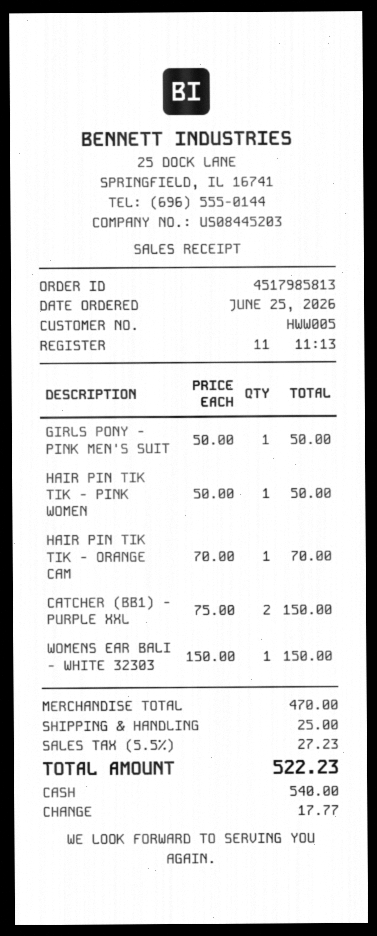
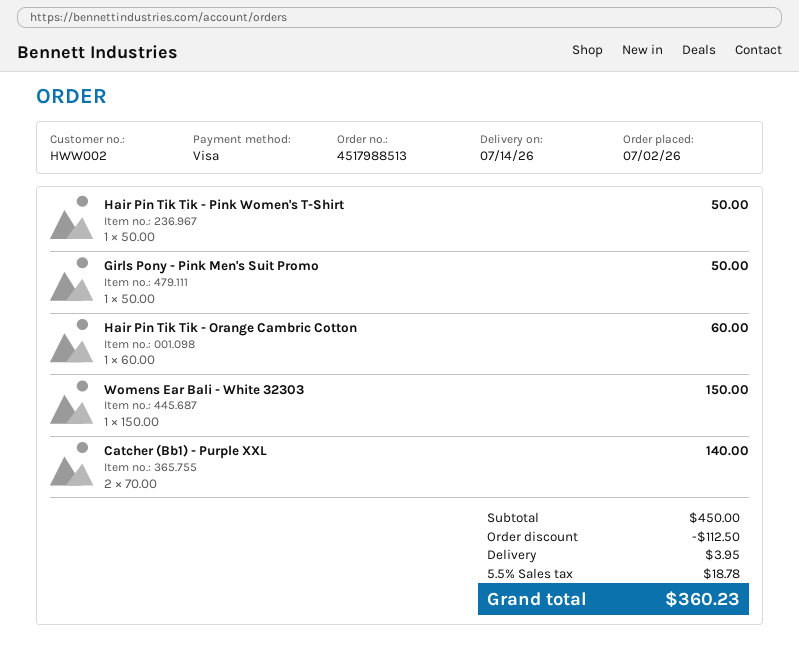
order number: 4517985813 -> 4517988513
order date: 2026-06-25 -> 2026-07-02
customer number: HWW005 -> HWW002
payment method: cash -> Visa
HAIR PIN TIK TIK - ORANGE CAM: 1 x 70.00 = 70.00 -> 1 x 60.00 = 60.00
CATCHER (BB1) - PURPLE XXL: 2 x 75.00 = 150.00 -> 2 x 70.00 = 140.00
subtotal: 470.00 -> 450.00
discount: none -> 112.50
shipping: 25.00 -> 3.95
tax: 5.5% = 27.23 -> 5.5% = 18.78
total: 522.23 -> 360.23

